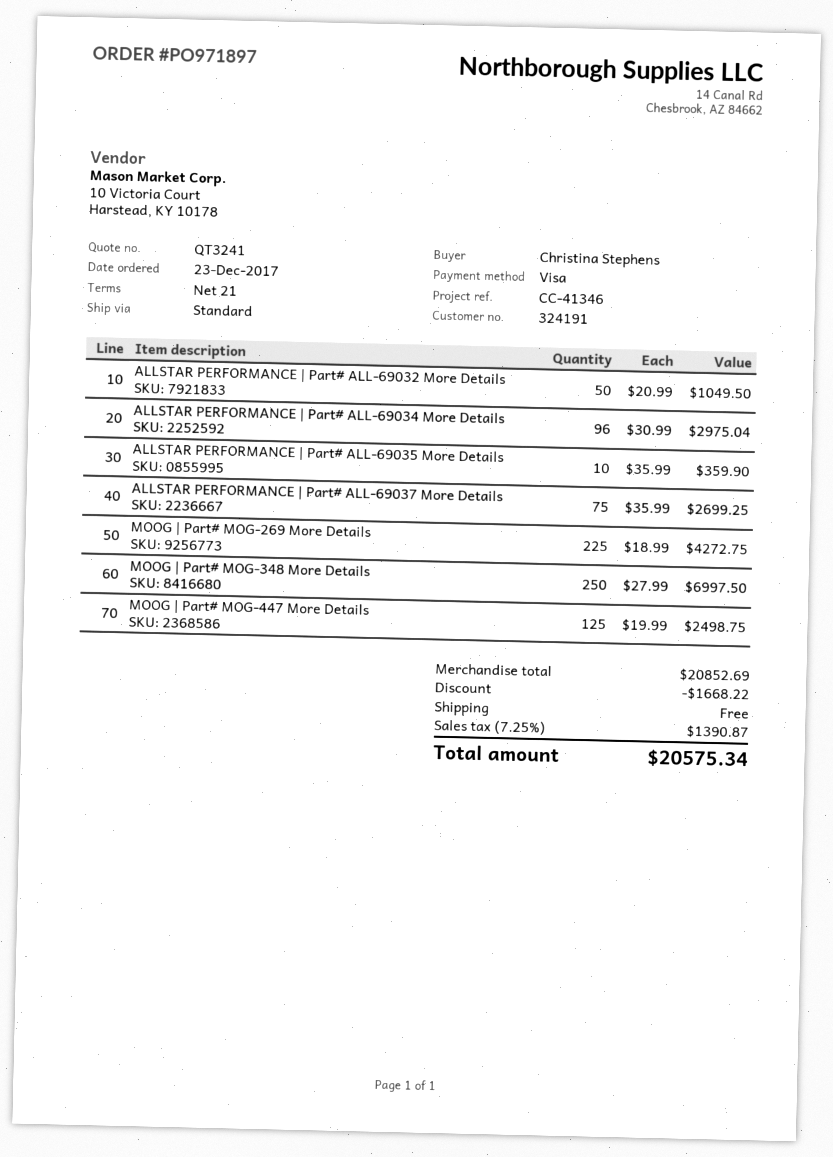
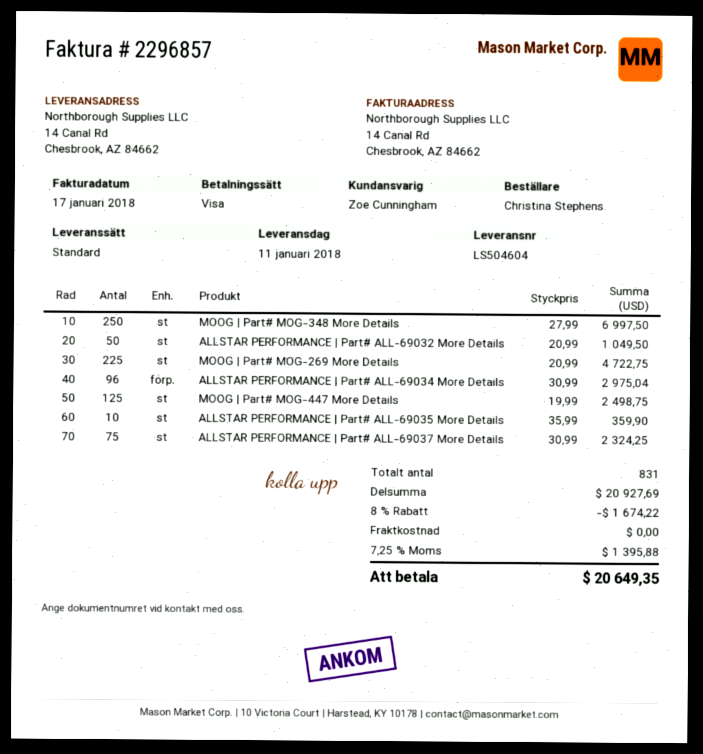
ALLSTAR PERFORMANCE | Part# ALL-69037 More Details: 75 x 35.99 = 2699.25 -> 75 x 30.99 = 2324.25
MOOG | Part# MOG-269 More Details: 225 x 18.99 = 4272.75 -> 225 x 20.99 = 4722.75
subtotal: 20852.69 -> 20927.69
discount: 1668.22 -> 1674.22
tax: 7.25% = 1390.87 -> 7.25% = 1395.88
total: 20575.34 -> 20649.35

